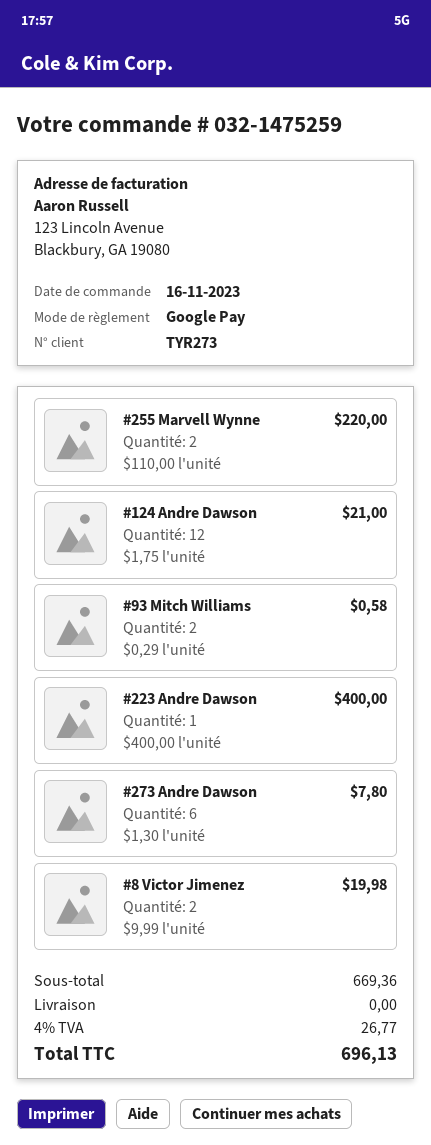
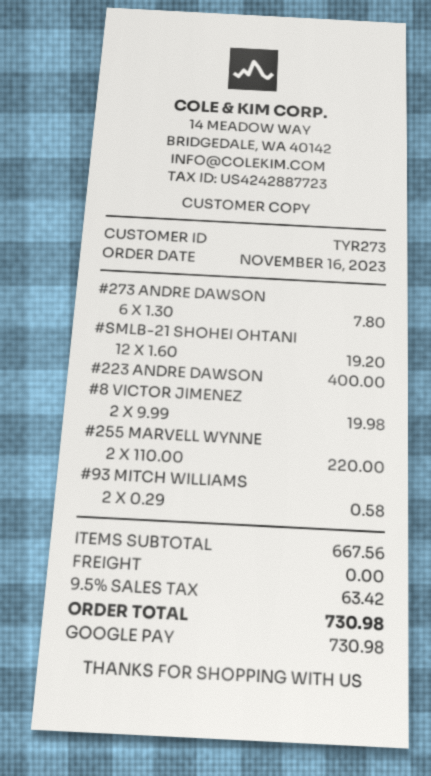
#124 Andre Dawson: 12 x 1.75 = 21.00 -> none
#SMLB-21 SHOHEI OHTANI: none -> 12 x 1.60 = 19.20
subtotal: 669.36 -> 667.56
tax: 4% = 26.77 -> 9.5% = 63.42
total: 696.13 -> 730.98

